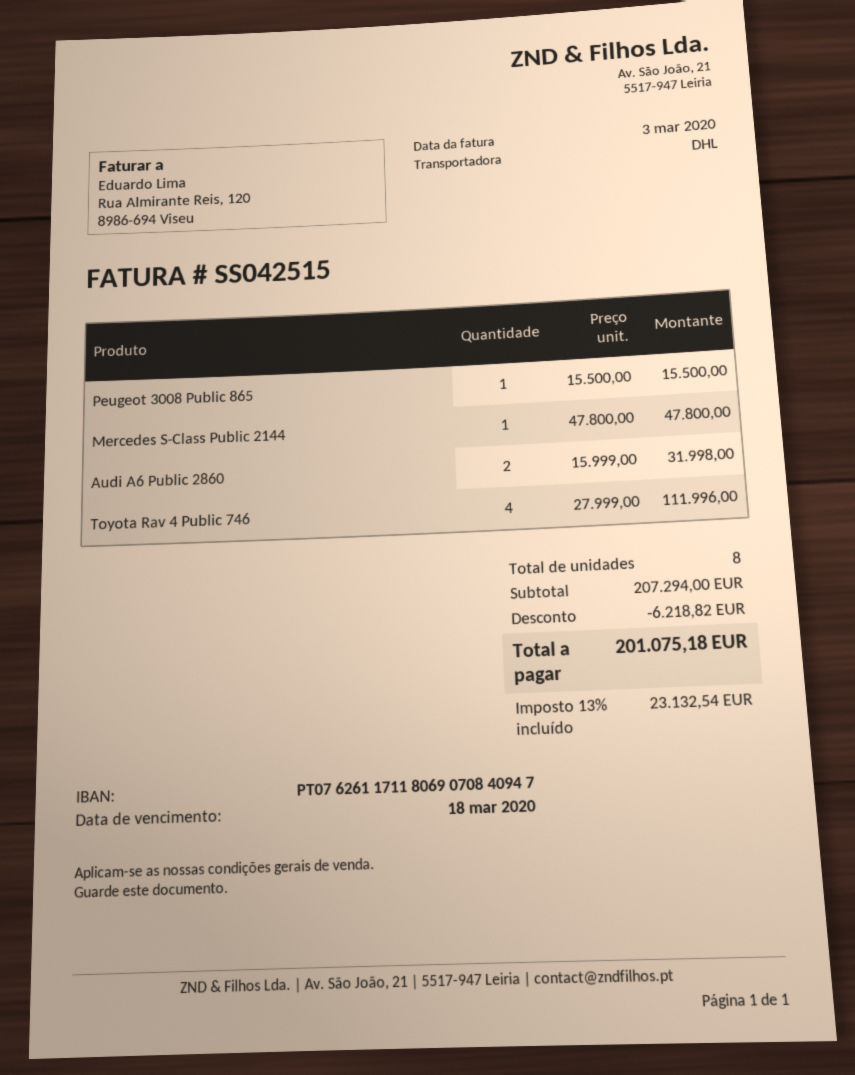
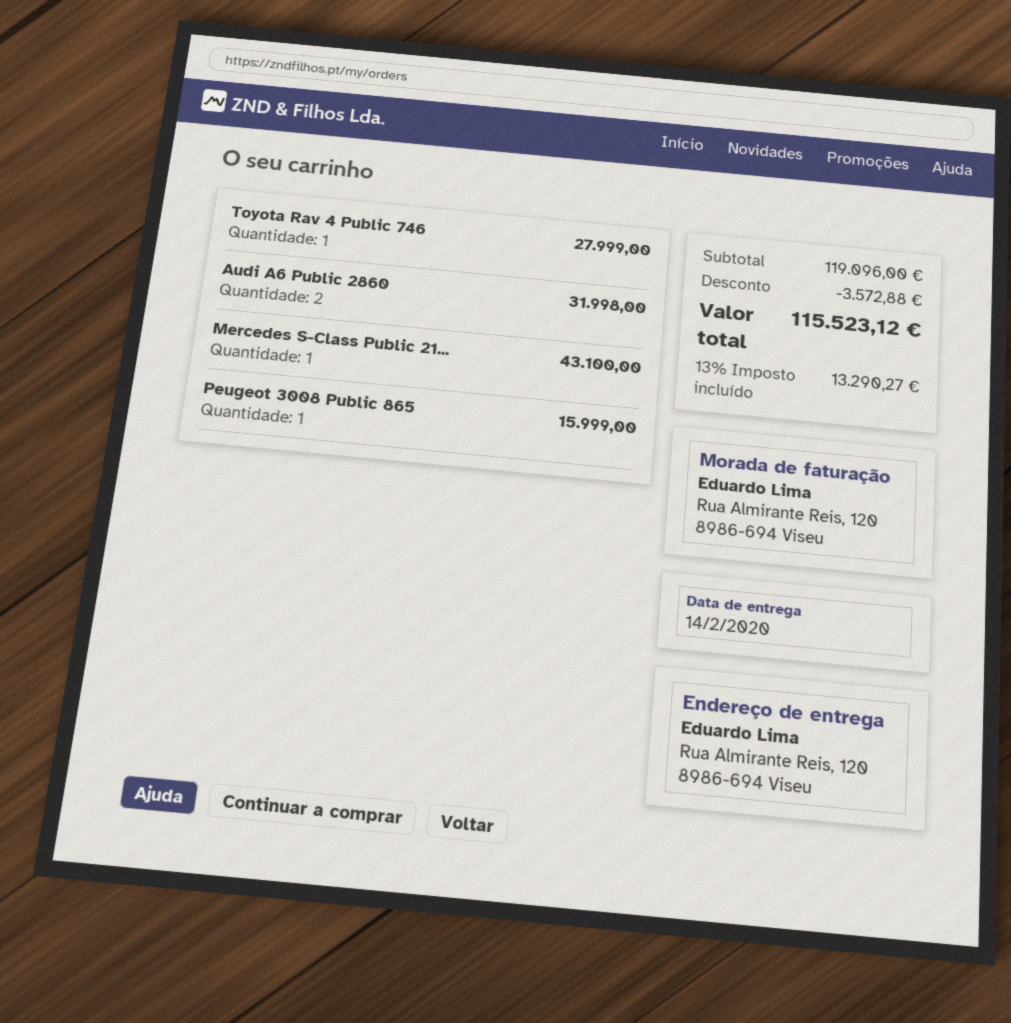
Peugeot 3008 Public 865: 1 for 15500.00 -> 1 for 15999.00
Mercedes S-Class Public 2144: 1 for 47800.00 -> 1 for 43100.00
Toyota Rav 4 Public 746: 4 for 111996.00 -> 1 for 27999.00
subtotal: 207294.00 -> 119096.00
discount: 6218.82 -> 3572.88
tax: 13% = 23132.54 -> 13% = 13290.27
total: 201075.18 -> 115523.12

